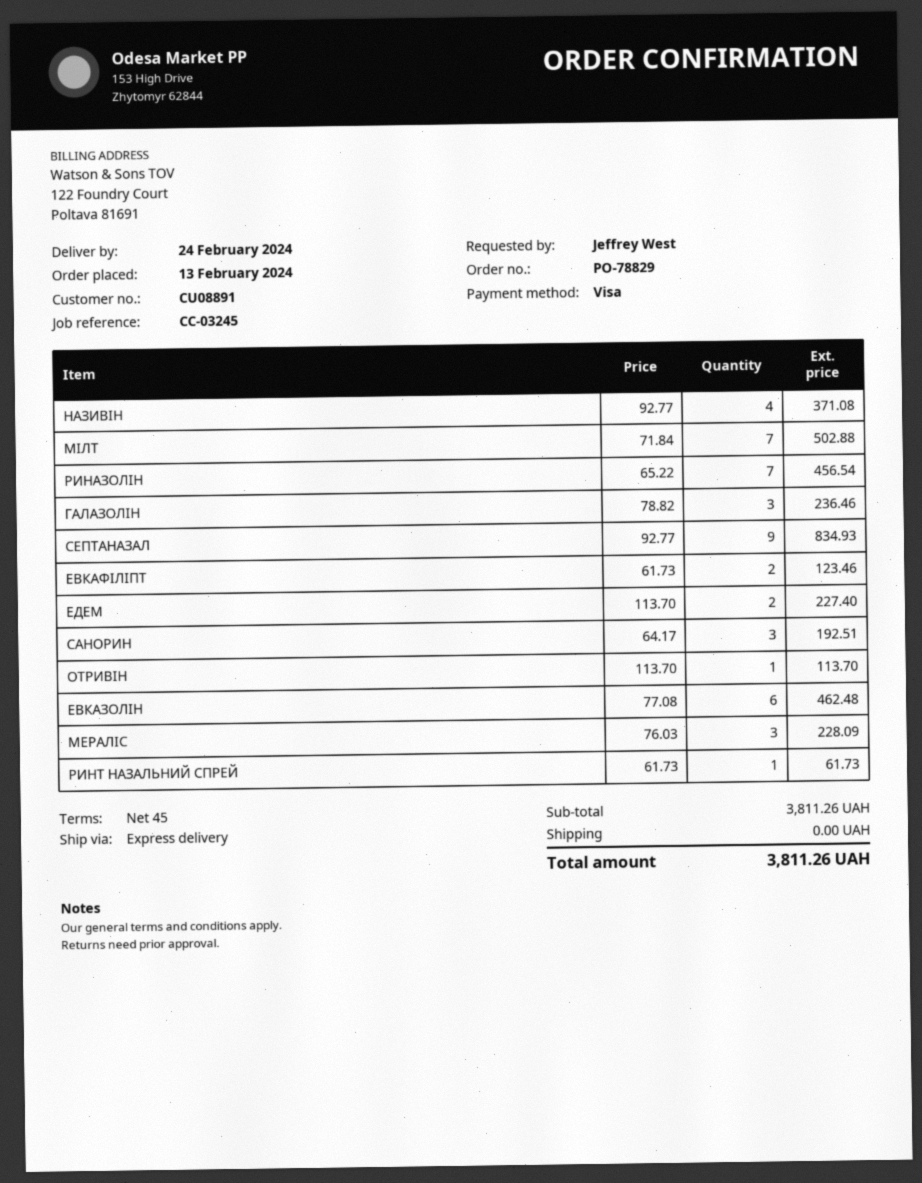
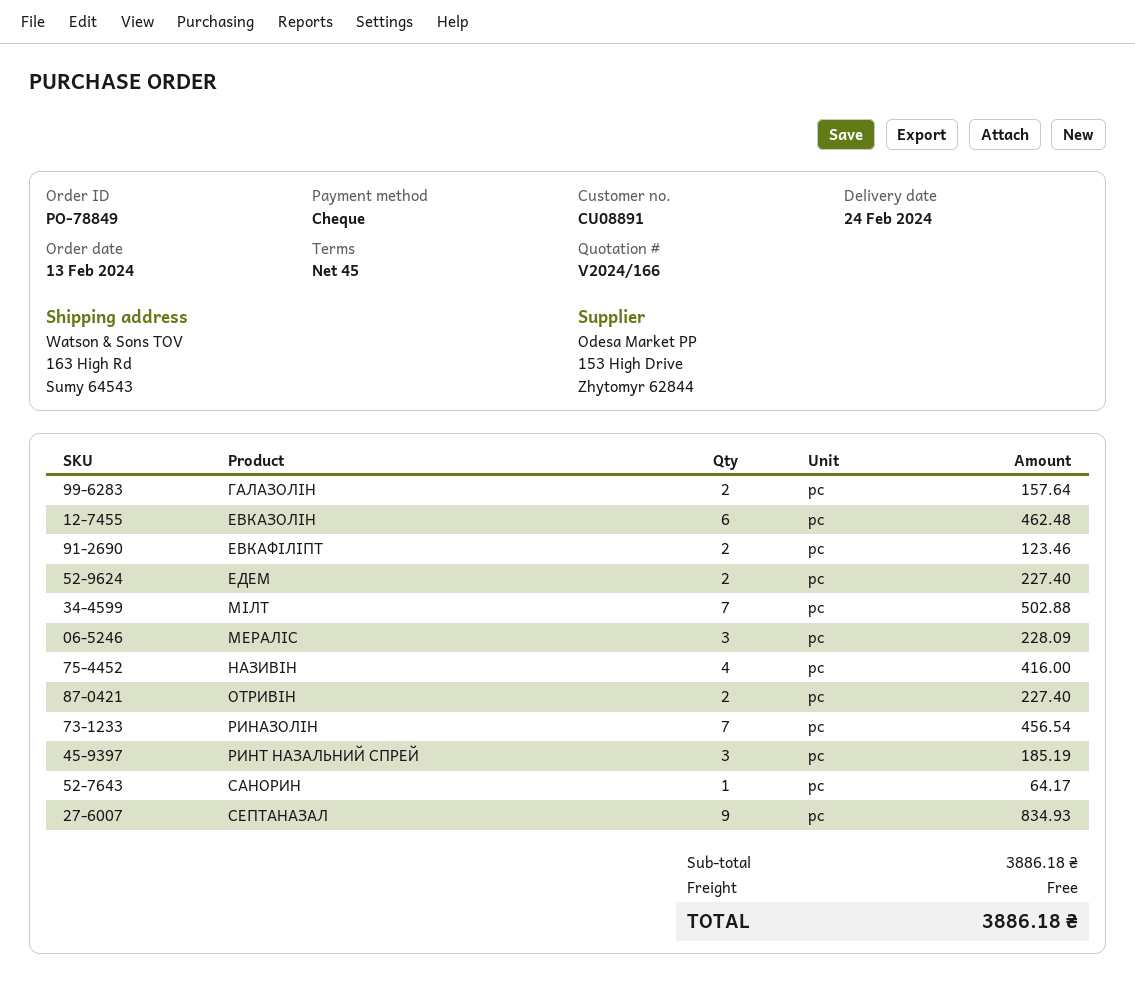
order number: PO-78829 -> PO-78849
payment method: Visa -> cheque
НАЗИВІН: 4 for 371.08 -> 4 for 416.00
ГАЛАЗОЛІН: 3 for 236.46 -> 2 for 157.64
САНОРИН: 3 for 192.51 -> 1 for 64.17
ОТРИВІН: 1 for 113.70 -> 2 for 227.40
РИНТ НАЗАЛЬНИЙ СПРЕЙ: 1 for 61.73 -> 3 for 185.19
subtotal: 3811.26 -> 3886.18
total: 3811.26 -> 3886.18

